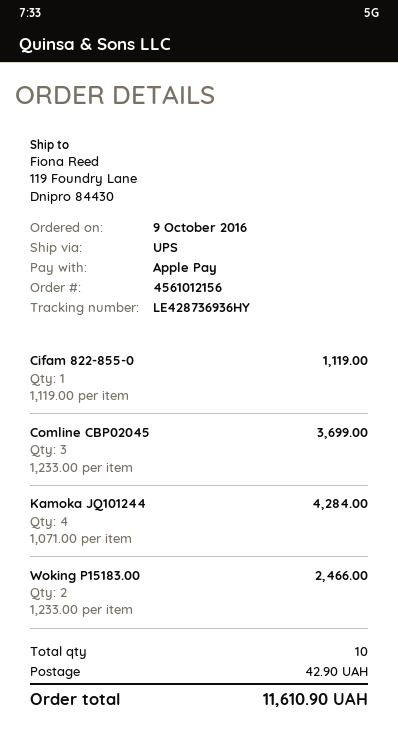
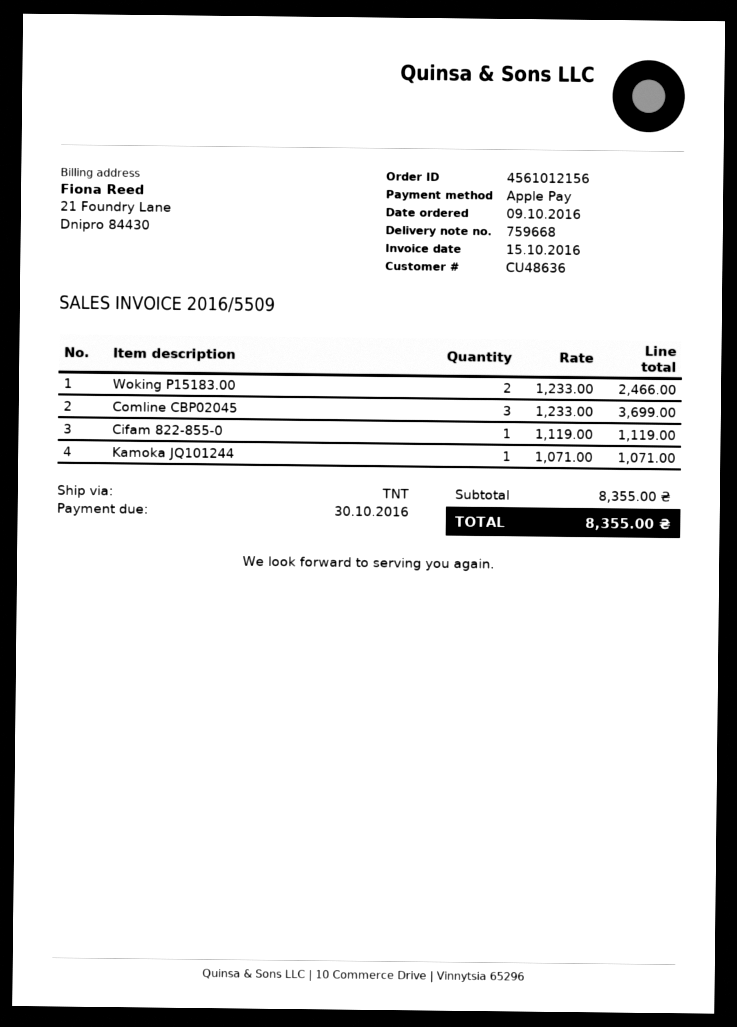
shipping method: UPS -> TNT
Kamoka JQ101244: 4 x 1071.00 = 4284.00 -> 1 x 1071.00 = 1071.00
shipping: 42.90 -> none
total: 11610.90 -> 8355.00

